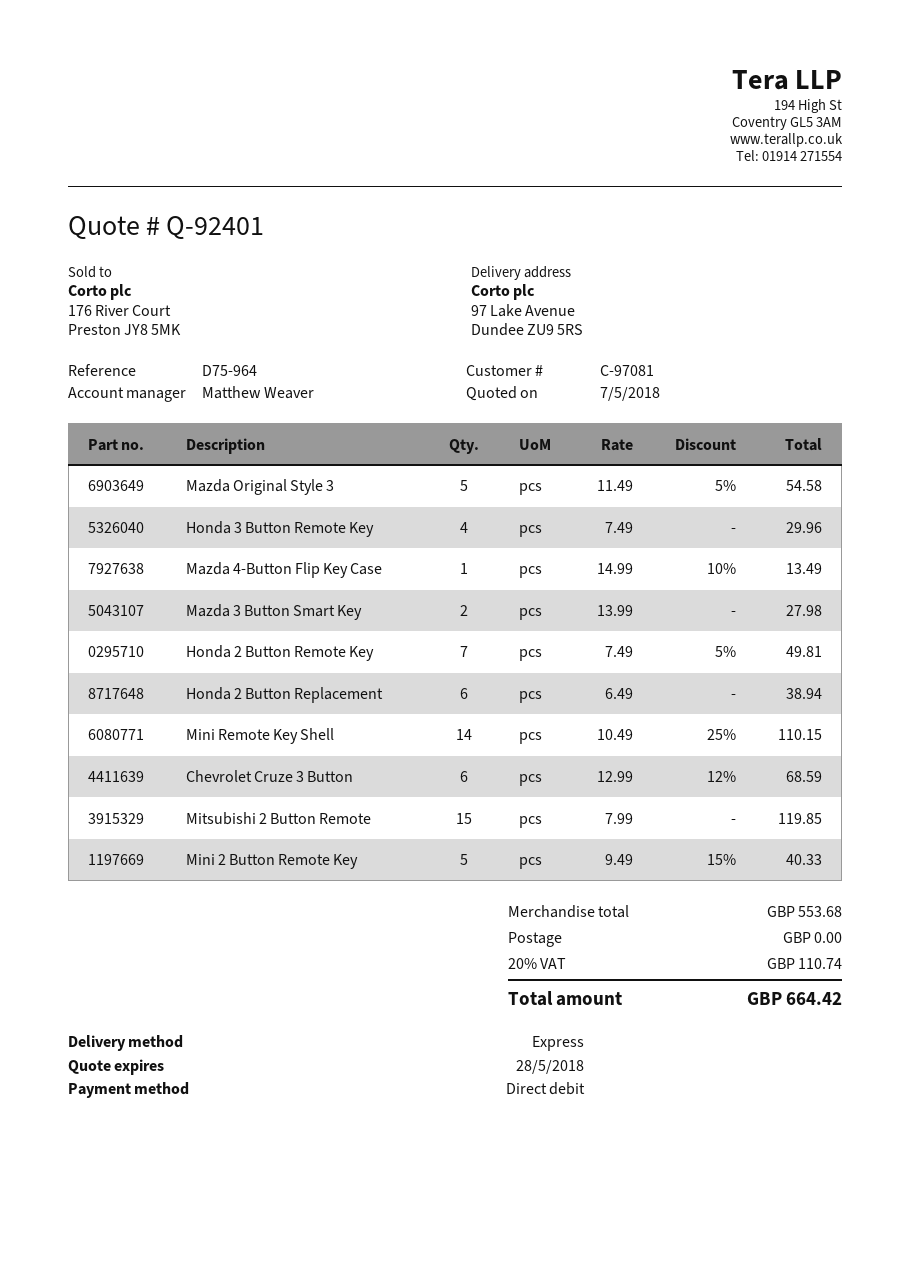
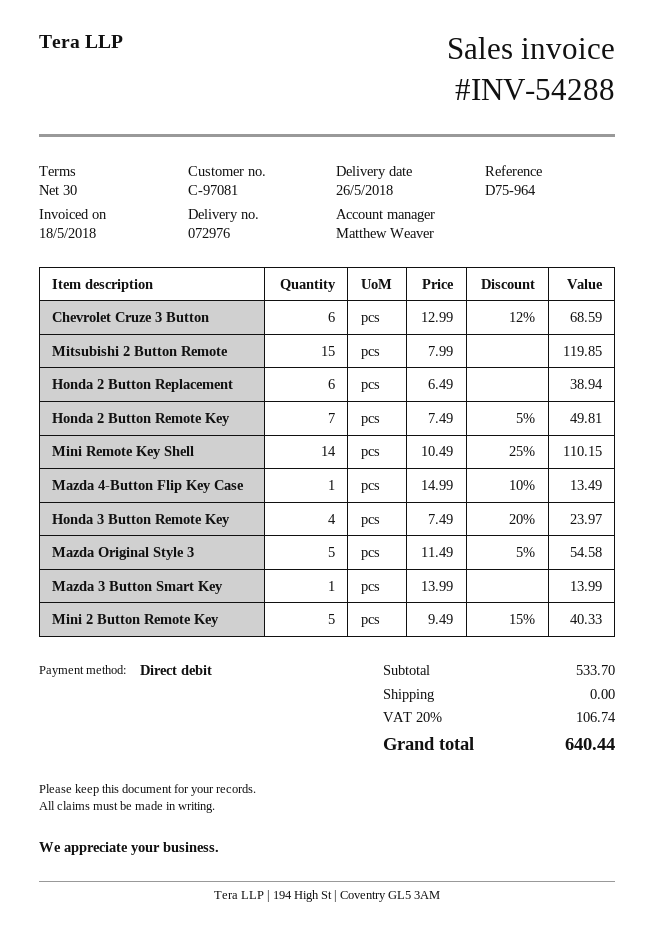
Honda 3 Button Remote Key: 4 x 7.49 = 29.96 -> 4 x 7.49 - 20% = 23.97
Mazda 3 Button Smart Key: 2 x 13.99 = 27.98 -> 1 x 13.99 = 13.99
subtotal: 553.68 -> 533.70
tax: 20% = 110.74 -> 20% = 106.74
total: 664.42 -> 640.44

